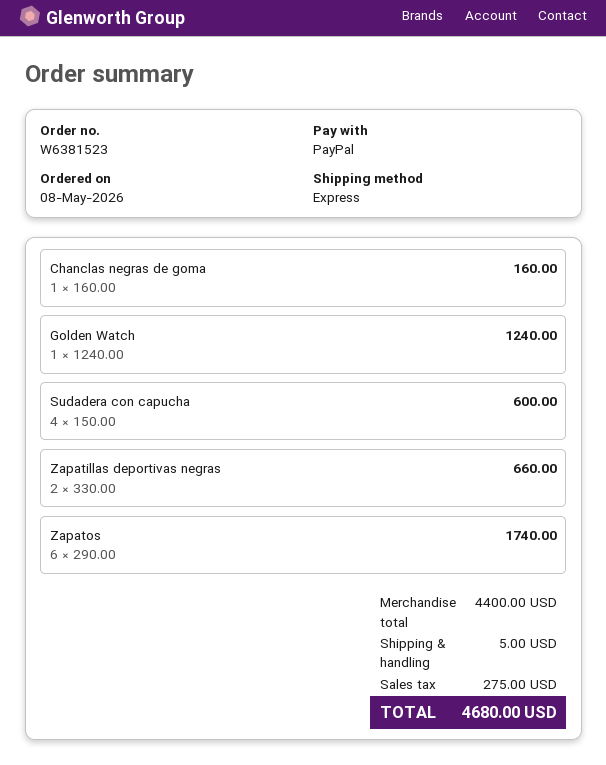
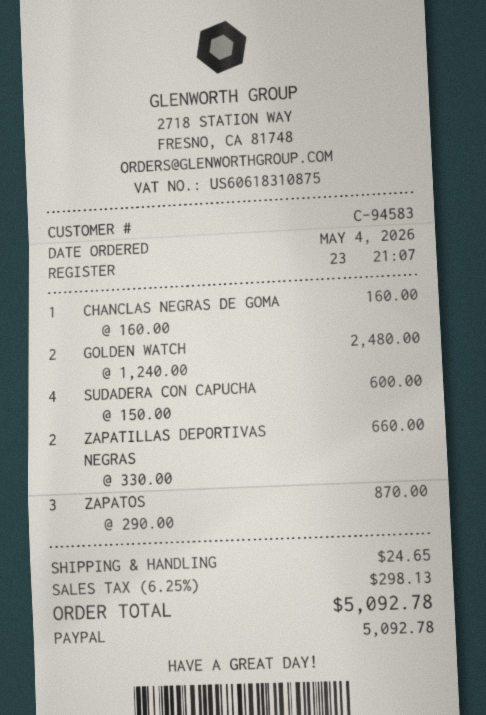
order date: 2026-05-08 -> 2026-05-04
Golden Watch: 1 x 1240.00 = 1240.00 -> 2 x 1240.00 = 2480.00
Zapatos: 6 x 290.00 = 1740.00 -> 3 x 290.00 = 870.00
shipping: 5.00 -> 24.65
tax: 275.00 -> 298.13
total: 4680.00 -> 5092.78

